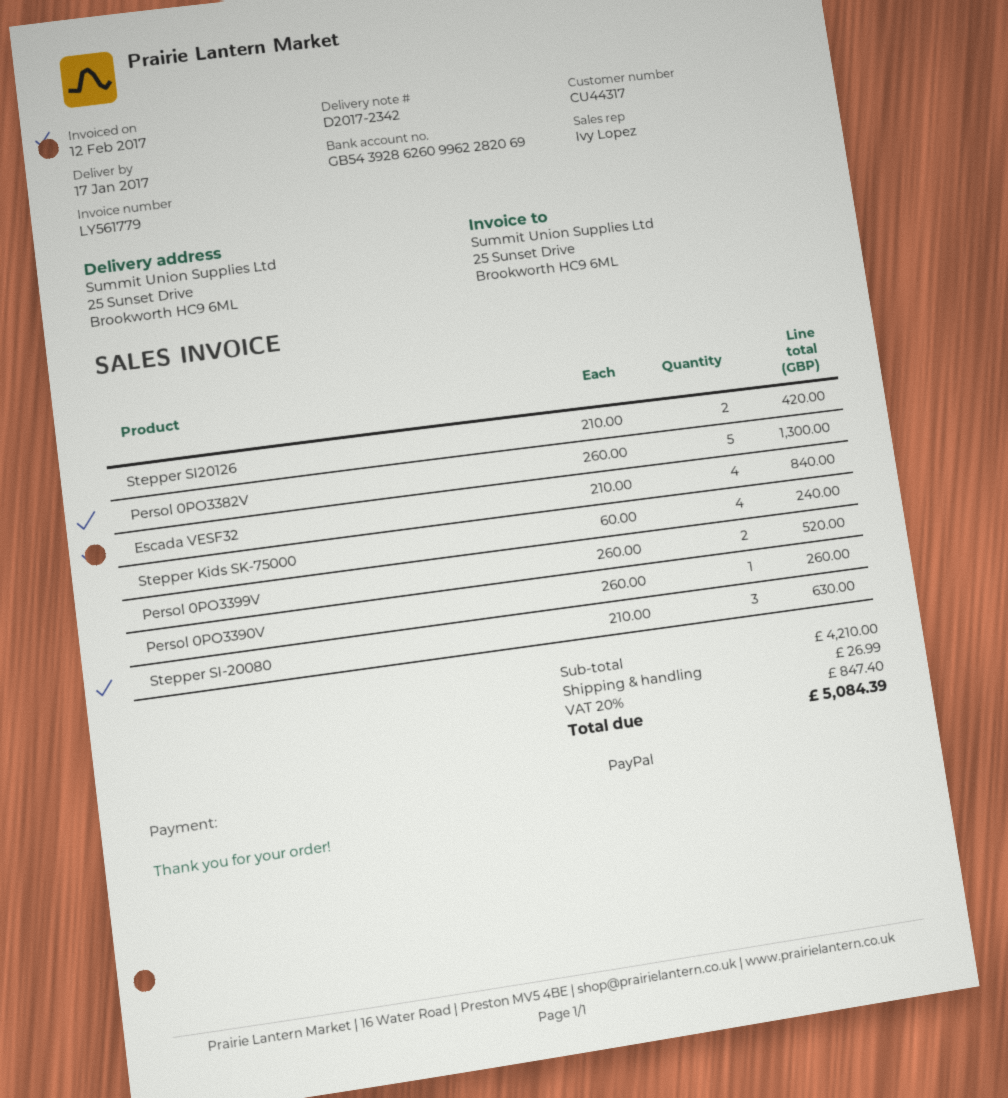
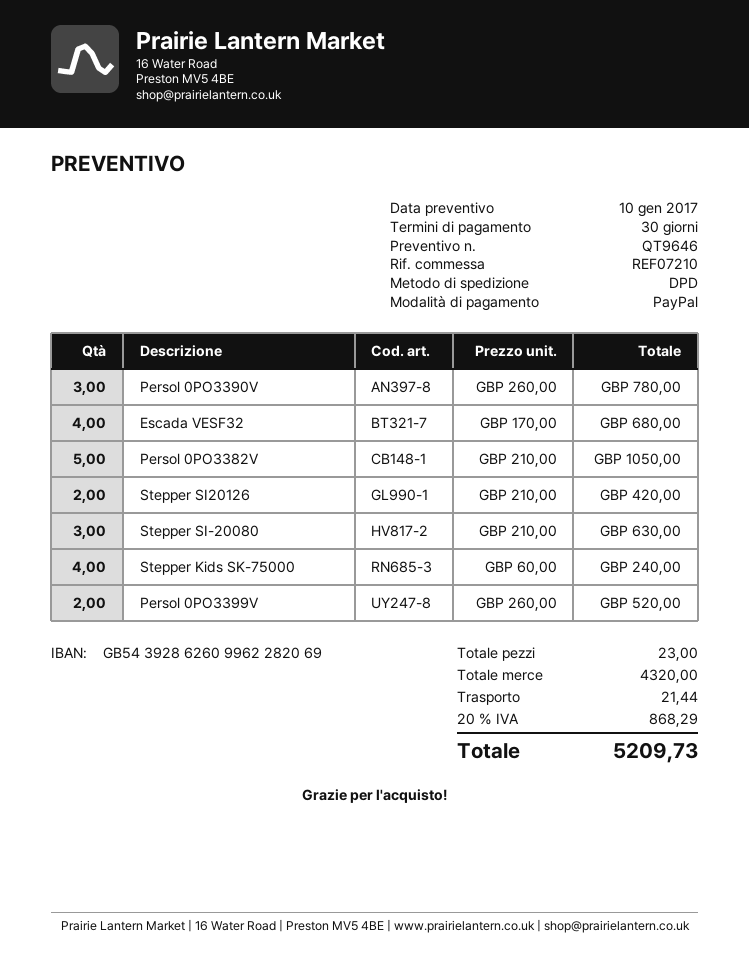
Persol 0PO3382V: 5 x 260.00 = 1300.00 -> 5 x 210.00 = 1050.00
Escada VESF32: 4 x 210.00 = 840.00 -> 4 x 170.00 = 680.00
Persol 0PO3390V: 1 x 260.00 = 260.00 -> 3 x 260.00 = 780.00
subtotal: 4210.00 -> 4320.00
shipping: 26.99 -> 21.44
tax: 20% = 847.40 -> 20% = 868.29
total: 5084.39 -> 5209.73

